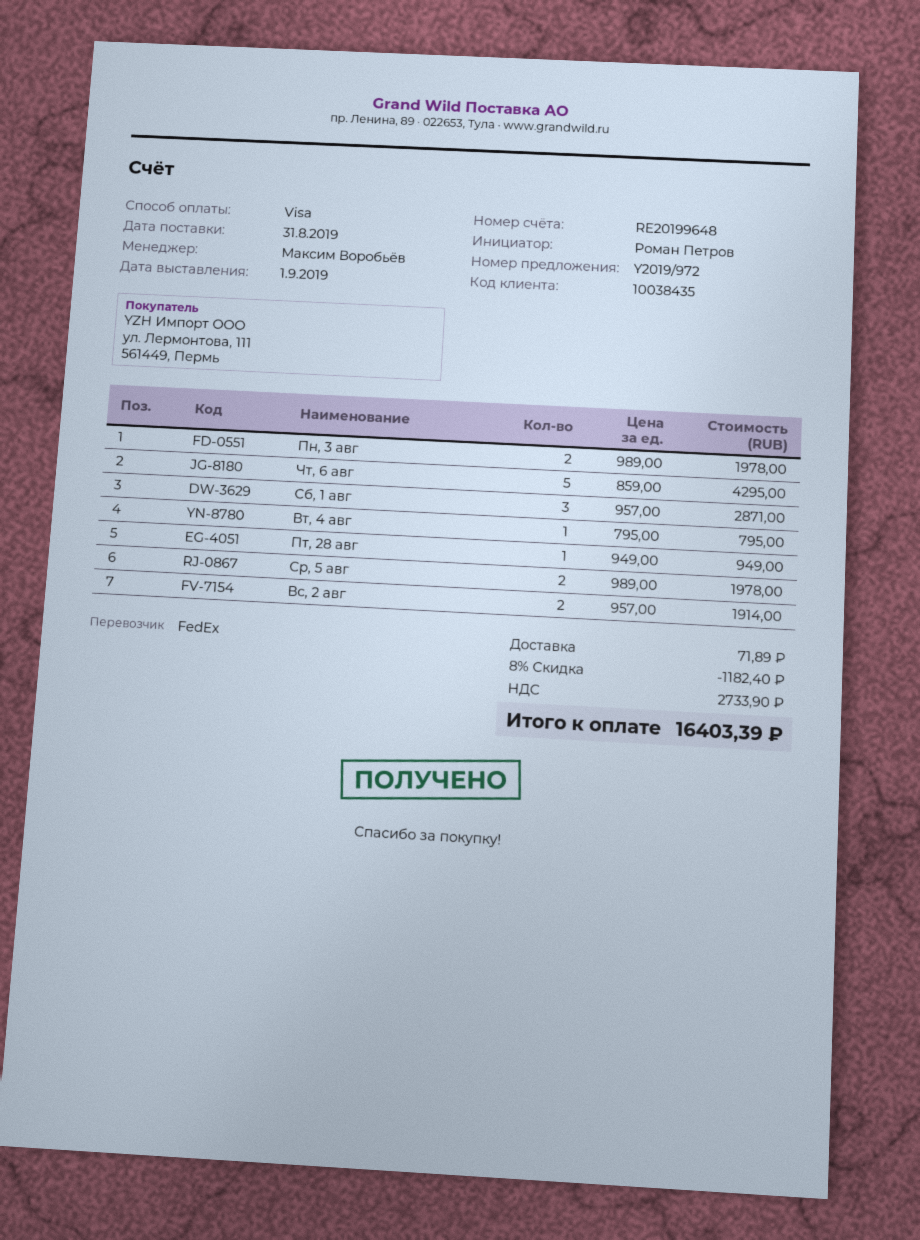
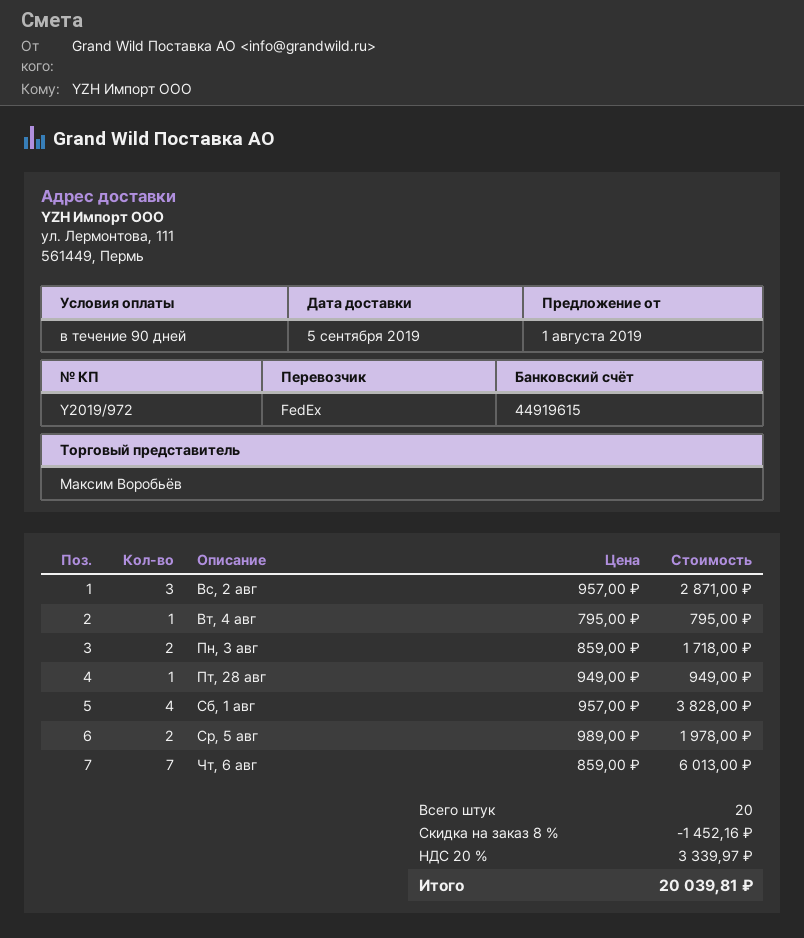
delivery date: 2019-08-31 -> 2019-09-05
Пн, 3 авг: 2 x 989.00 = 1978.00 -> 2 x 859.00 = 1718.00
Чт, 6 авг: 5 x 859.00 = 4295.00 -> 7 x 859.00 = 6013.00
Сб, 1 авг: 3 x 957.00 = 2871.00 -> 4 x 957.00 = 3828.00
Вс, 2 авг: 2 x 957.00 = 1914.00 -> 3 x 957.00 = 2871.00
discount: 8% = 1182.40 -> 8% = 1452.16
shipping: 71.89 -> none
tax: 2733.90 -> 3339.97
total: 16403.39 -> 20039.81

